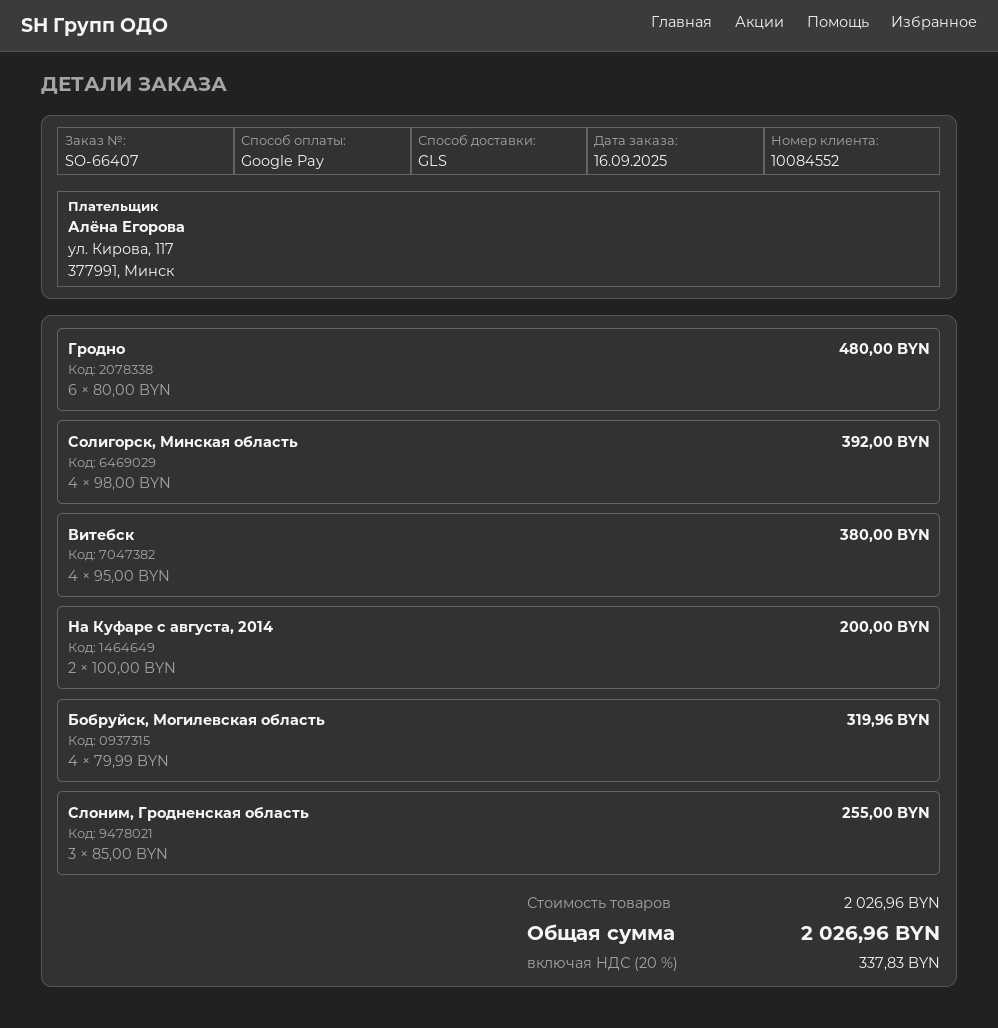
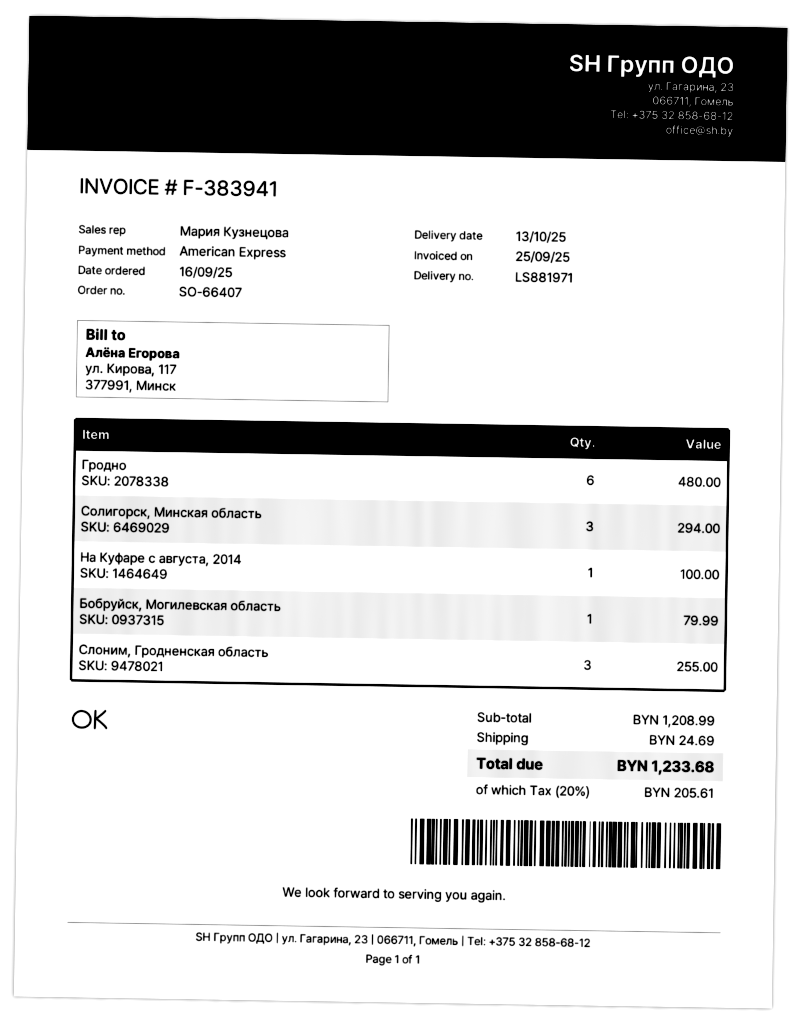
payment method: Google Pay -> American Express
Солигорск, Минская область: 4 for 392.00 -> 3 for 294.00
Витебск: 4 for 380.00 -> none
На Куфаре с августа, 2014: 2 for 200.00 -> 1 for 100.00
Бобруйск, Могилевская область: 4 for 319.96 -> 1 for 79.99
subtotal: 2026.96 -> 1208.99
shipping: none -> 24.69
tax: 20% = 337.83 -> 20% = 205.61
total: 2026.96 -> 1233.68

